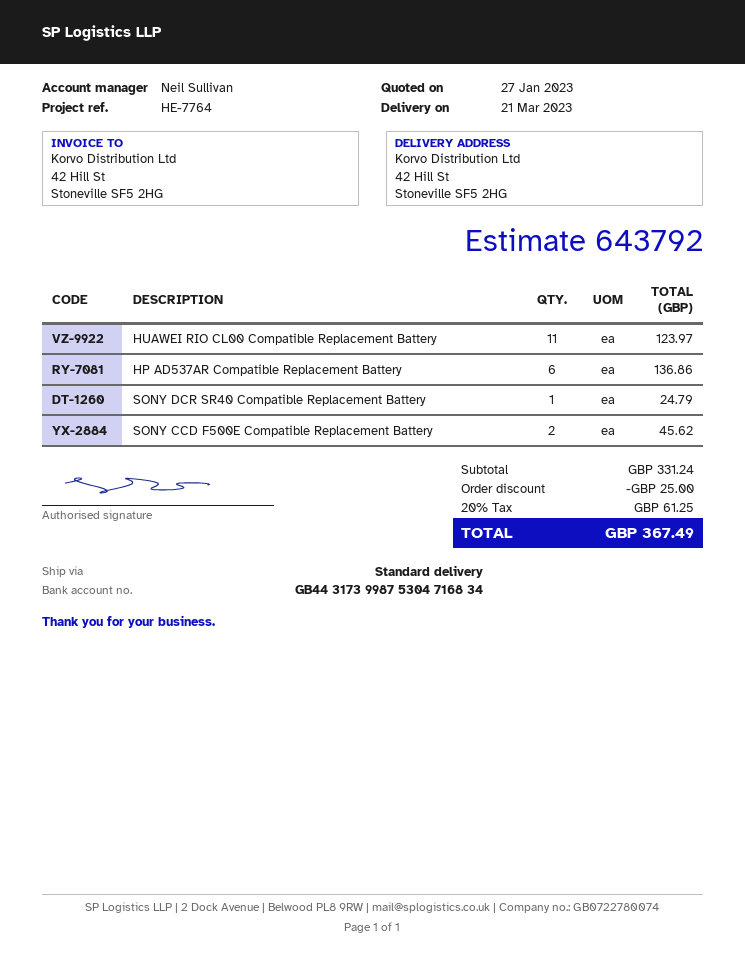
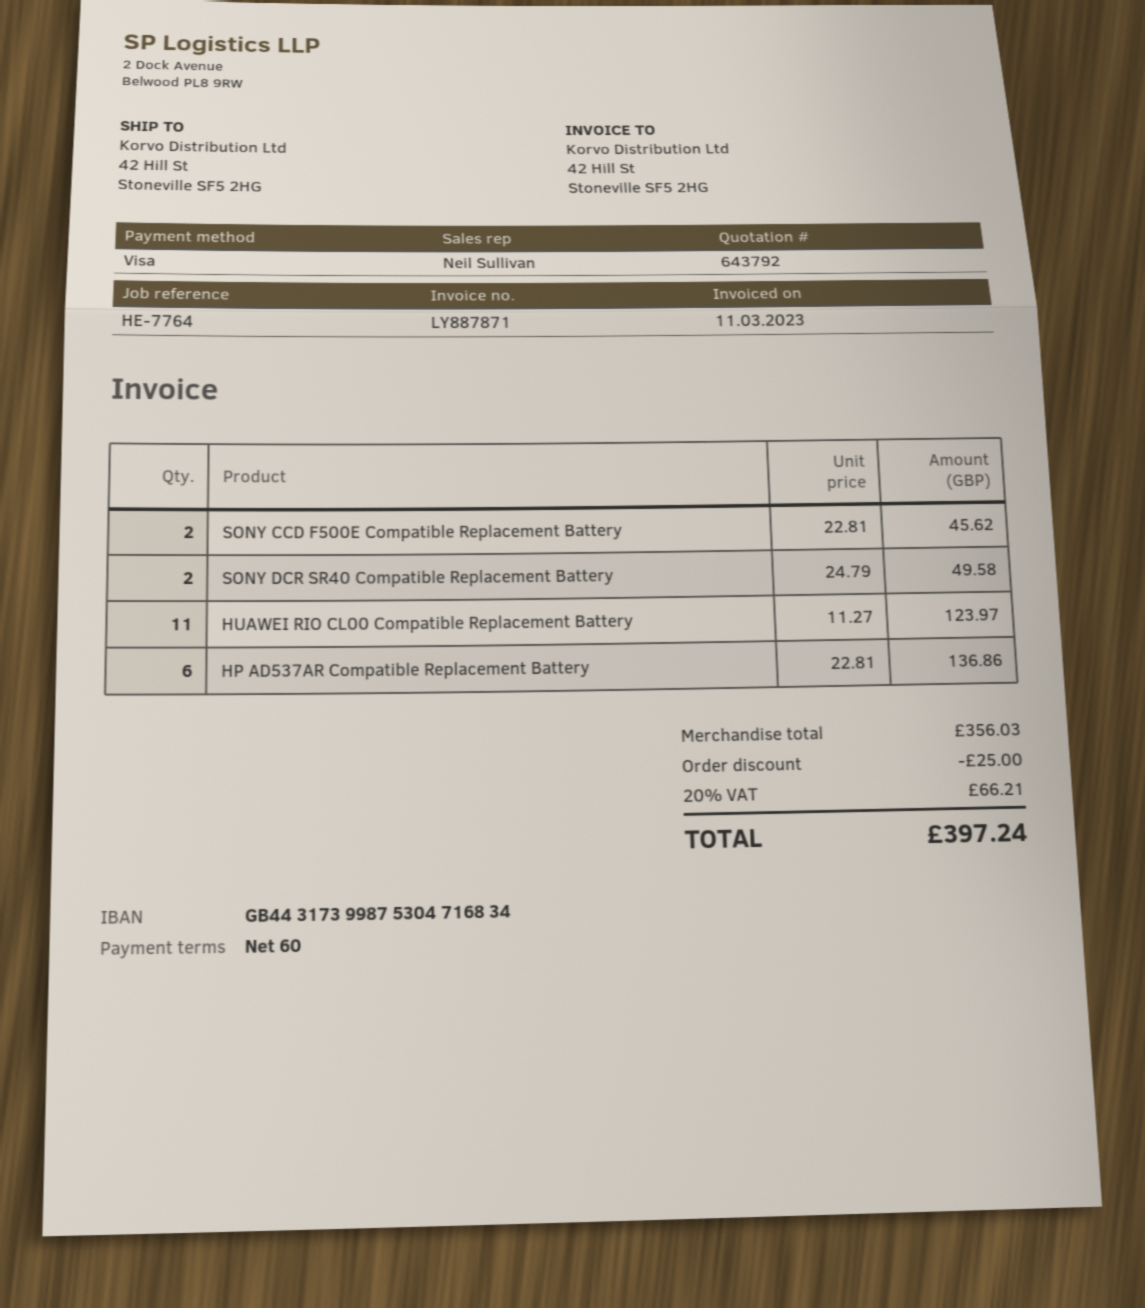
SONY DCR SR40 Compatible Replacement Battery: 1 for 24.79 -> 2 for 49.58
subtotal: 331.24 -> 356.03
tax: 20% = 61.25 -> 20% = 66.21
total: 367.49 -> 397.24

